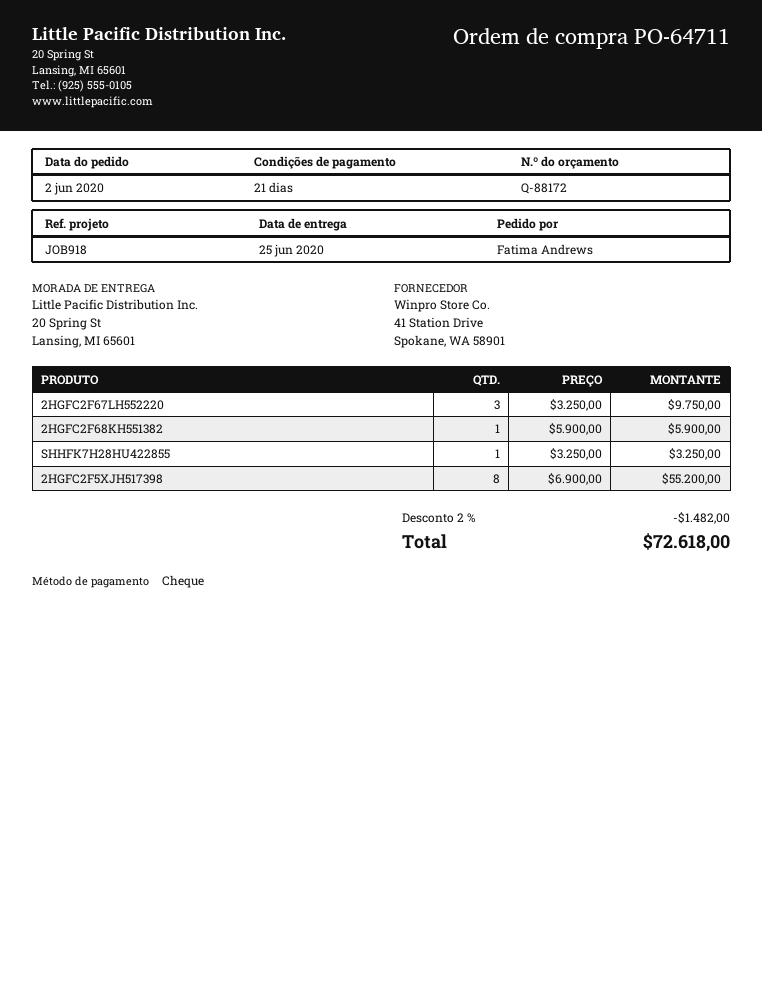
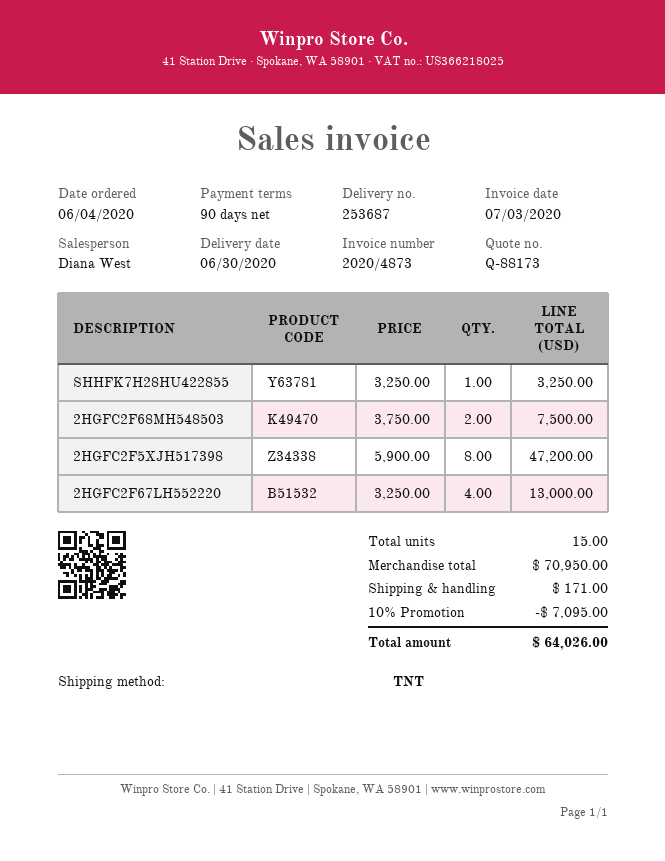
quote number: Q-88172 -> Q-88173
order date: 2020-06-02 -> 2020-06-04
delivery date: 2020-06-25 -> 2020-06-30
payment terms: 21 days -> 90 days
2HGFC2F67LH552220: 3 x 3250.00 = 9750.00 -> 4 x 3250.00 = 13000.00
2HGFC2F68KH551382: 1 x 5900.00 = 5900.00 -> none
2HGFC2F5XJH517398: 8 x 6900.00 = 55200.00 -> 8 x 5900.00 = 47200.00
2HGFC2F68MH548503: none -> 2 x 3750.00 = 7500.00
discount: 2% = 1482.00 -> 10% = 7095.00
shipping: none -> 171.00
total: 72618.00 -> 64026.00

